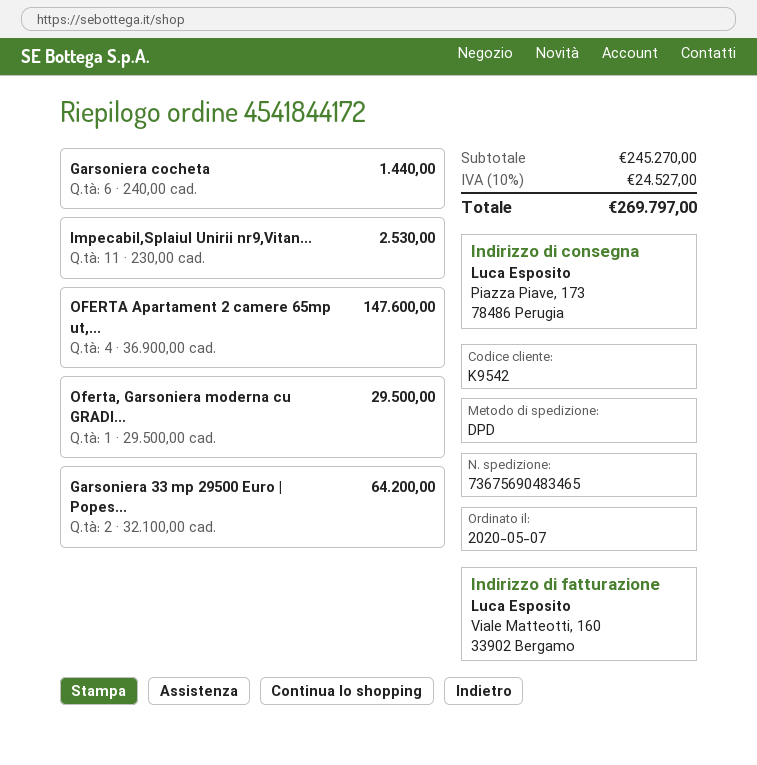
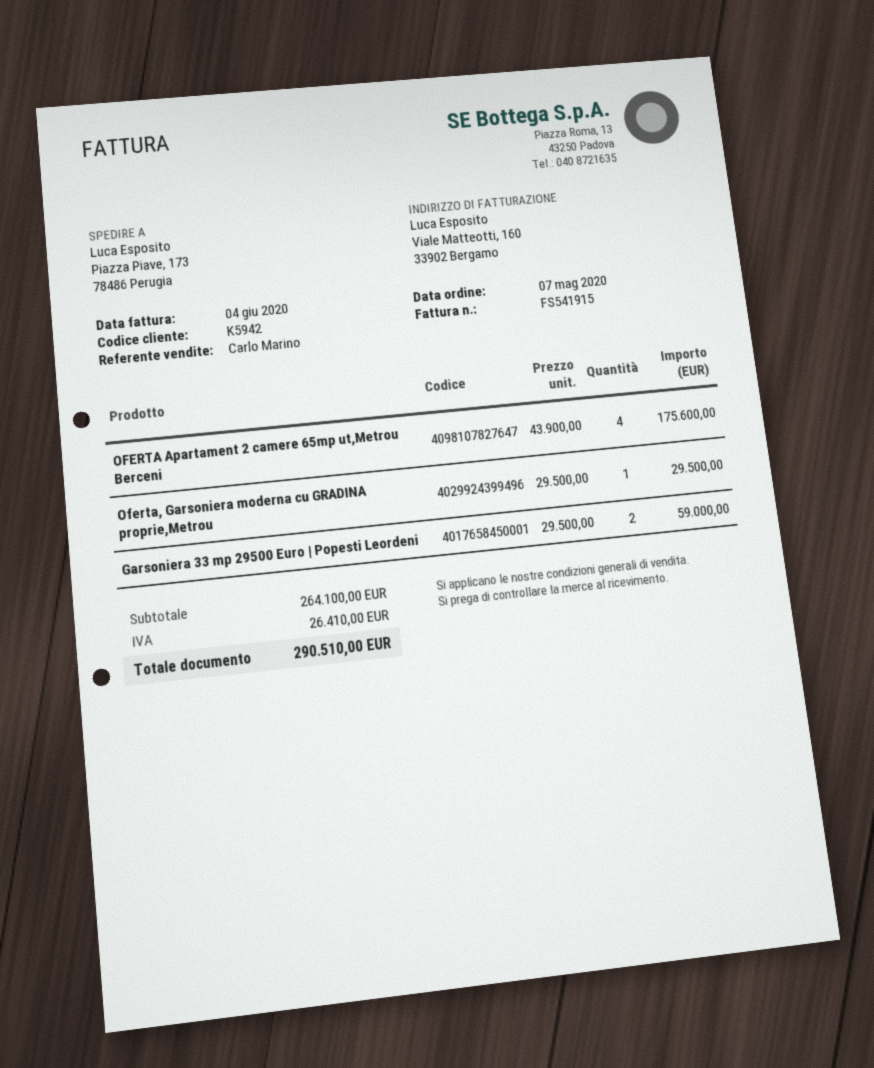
customer number: K9542 -> K5942
Garsoniera cocheta: 6 x 240.00 = 1440.00 -> none
Impecabil,Splaiul Unirii nr9,Vitan...: 11 x 230.00 = 2530.00 -> none
OFERTA Apartament 2 camere 65mp ut,...: 4 x 36900.00 = 147600.00 -> 4 x 43900.00 = 175600.00
Garsoniera 33 mp 29500 Euro | Popes...: 2 x 32100.00 = 64200.00 -> 2 x 29500.00 = 59000.00
subtotal: 245270.00 -> 264100.00
tax: 24527.00 -> 26410.00
total: 269797.00 -> 290510.00

